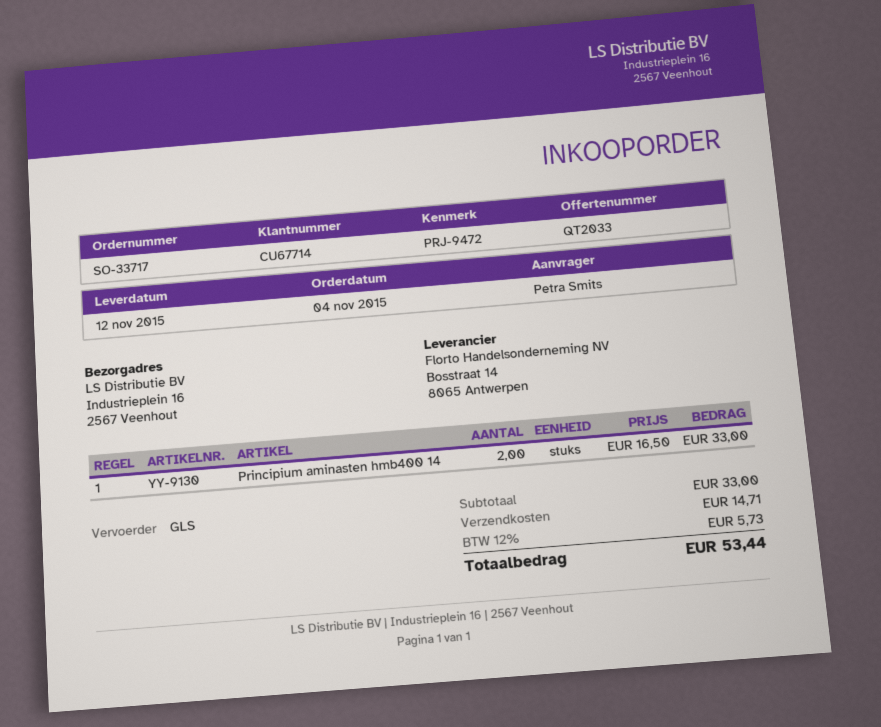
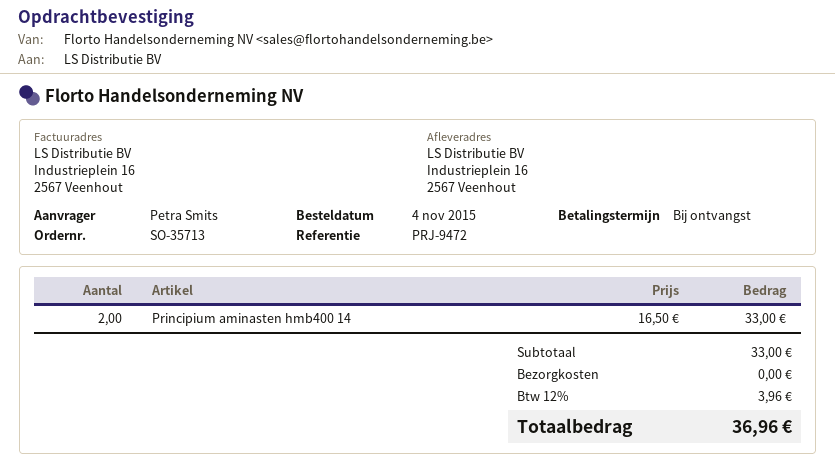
order number: SO-33717 -> SO-35713
shipping: 14.71 -> 0.00
tax: 12% = 5.73 -> 12% = 3.96
total: 53.44 -> 36.96

